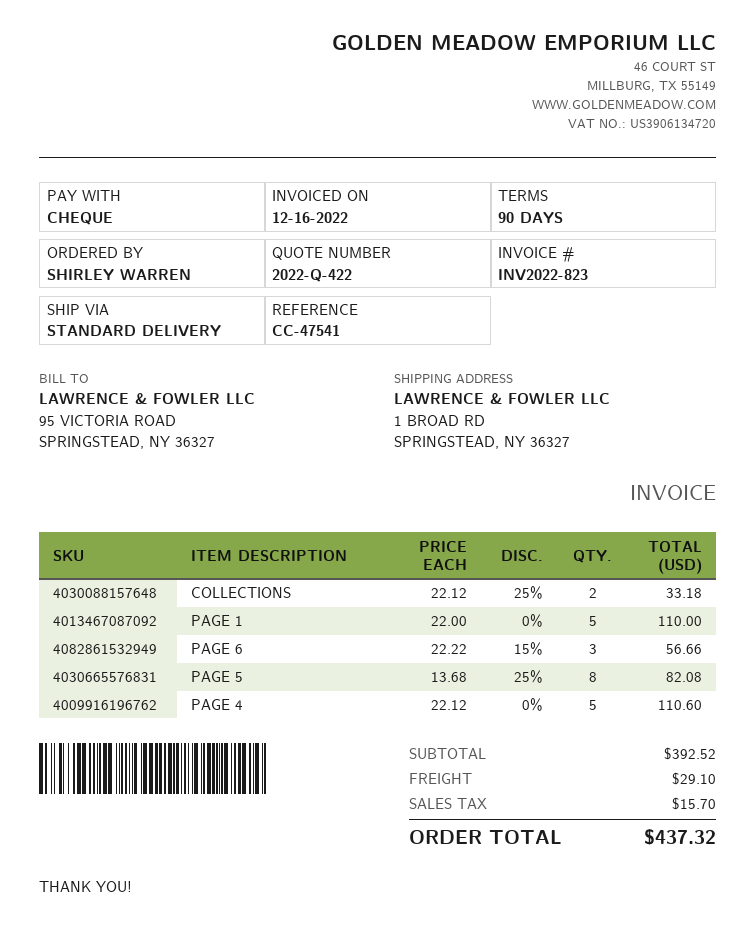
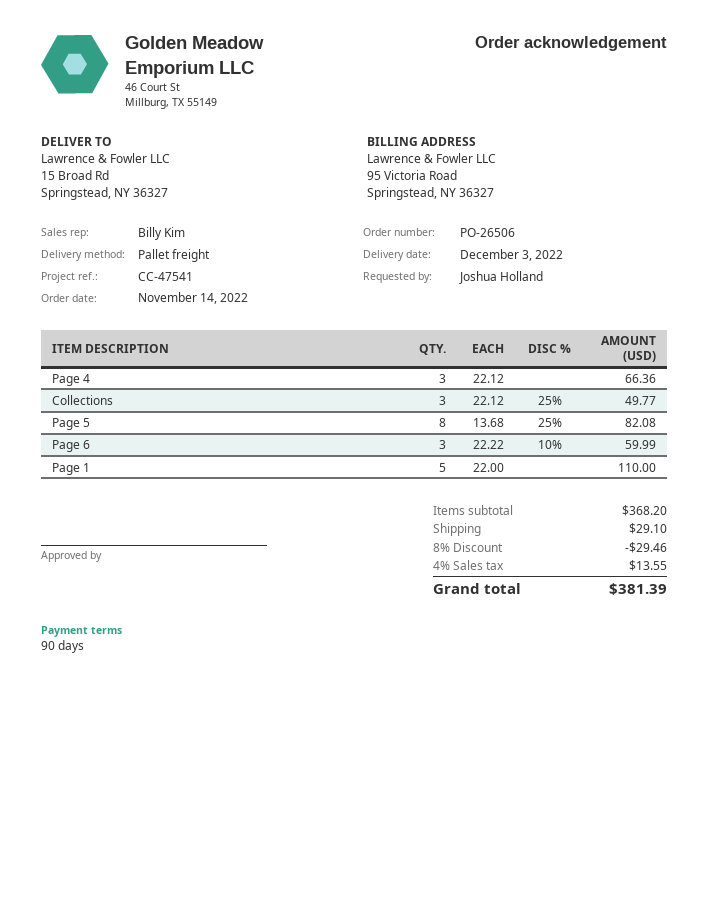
ordered by: SHIRLEY WARREN -> Joshua Holland
shipping method: standard -> pallet freight
ship to: 1 BROAD RD, SPRINGSTEAD, NY 36327 -> 15 Broad Rd, Springstead, NY 36327
COLLECTIONS: 2 x 22.12 - 25% = 33.18 -> 3 x 22.12 - 25% = 49.77
PAGE 6: 3 x 22.22 - 15% = 56.66 -> 3 x 22.22 - 10% = 59.99
PAGE 4: 5 x 22.12 = 110.60 -> 3 x 22.12 = 66.36
subtotal: 392.52 -> 368.20
discount: none -> 8% = 29.46
tax: 15.70 -> 13.55
total: 437.32 -> 381.39

